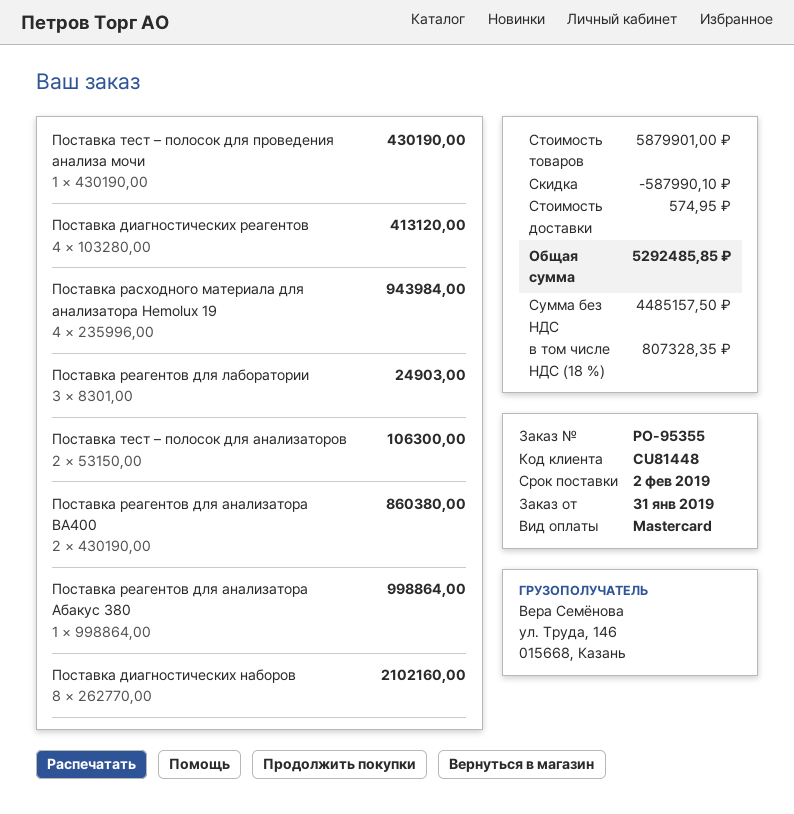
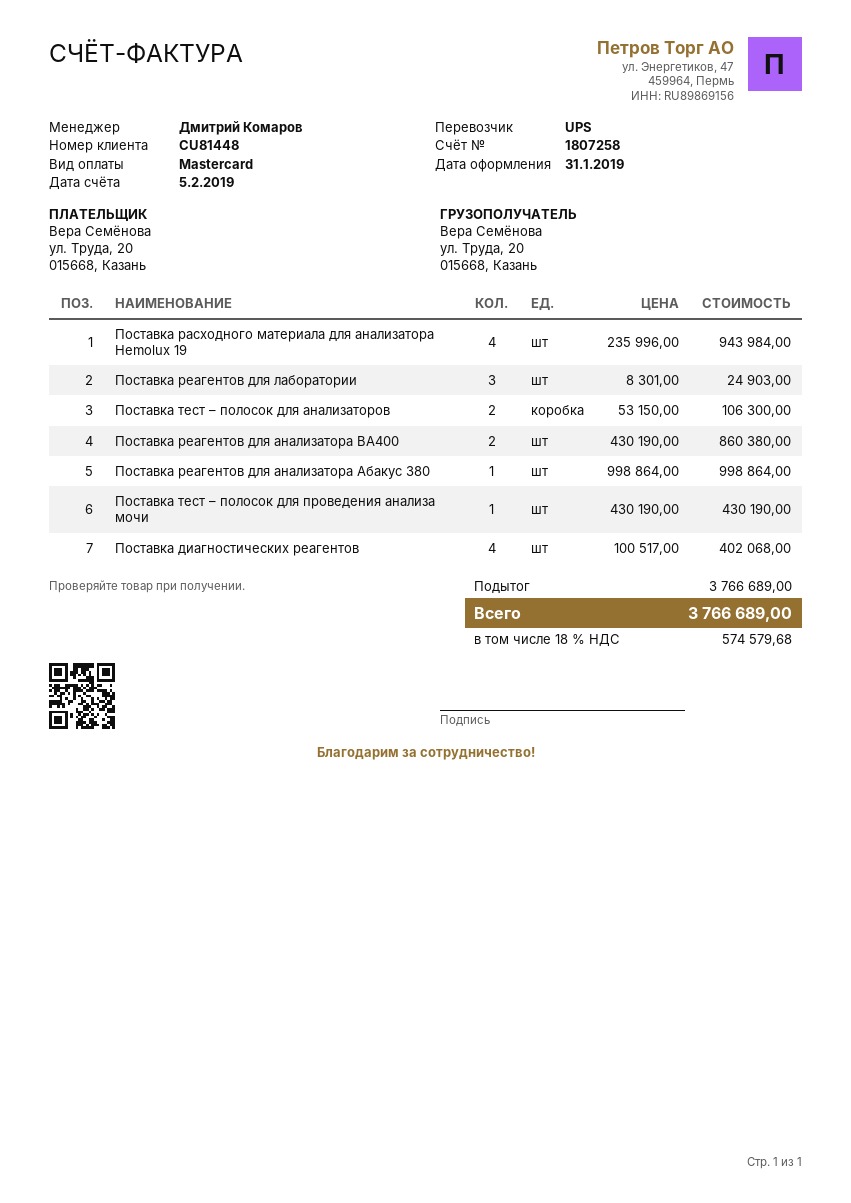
ship to: ул. Труда, 146, 015668, Казань -> ул. Труда, 20, 015668, Казань
Поставка диагностических реагентов: 4 x 103280.00 = 413120.00 -> 4 x 100517.00 = 402068.00
Поставка диагностических наборов: 8 x 262770.00 = 2102160.00 -> none
subtotal: 5879901.00 -> 3766689.00
discount: 587990.10 -> none
shipping: 574.95 -> none
tax: 18% = 807328.35 -> 18% = 574579.68
total: 5292485.85 -> 3766689.00

